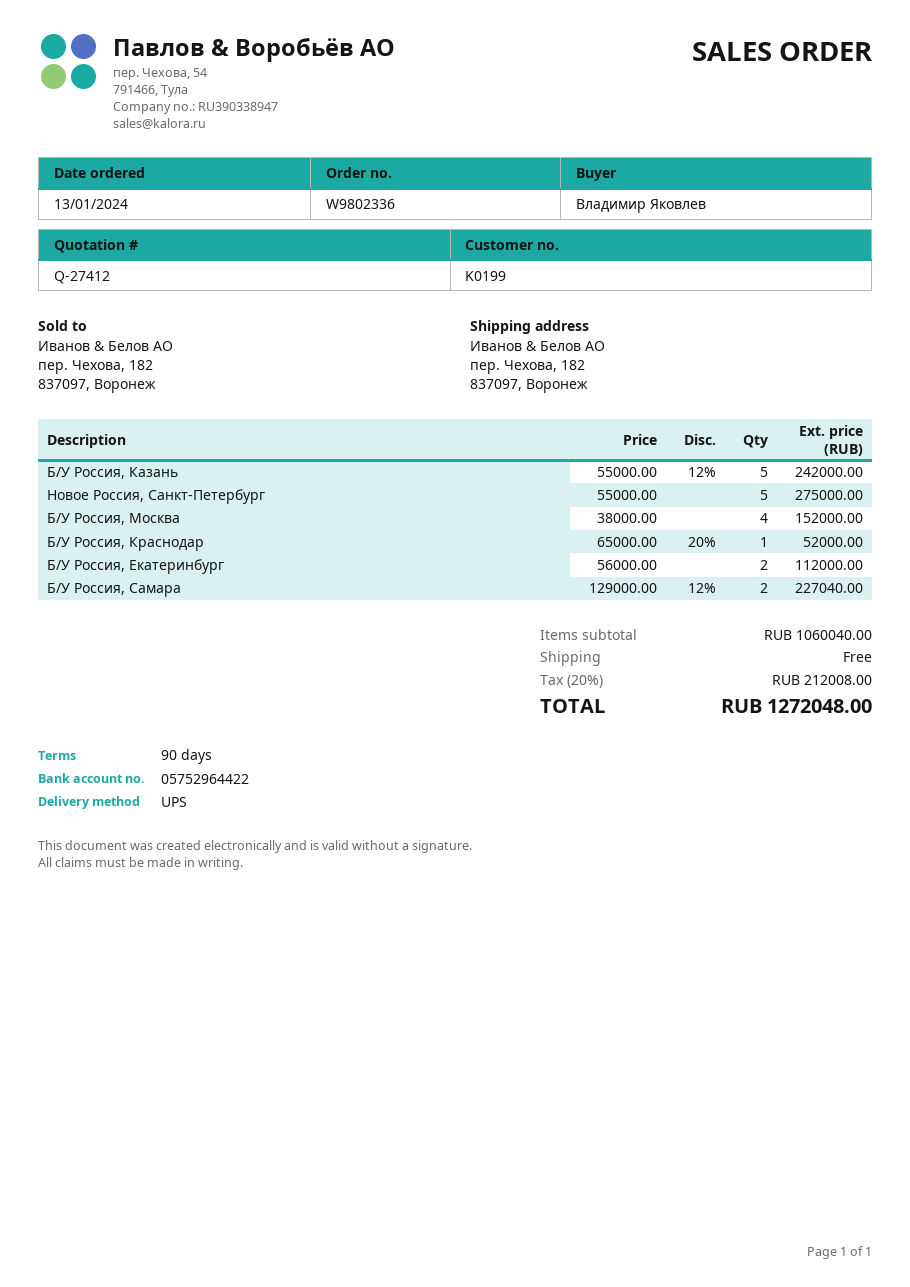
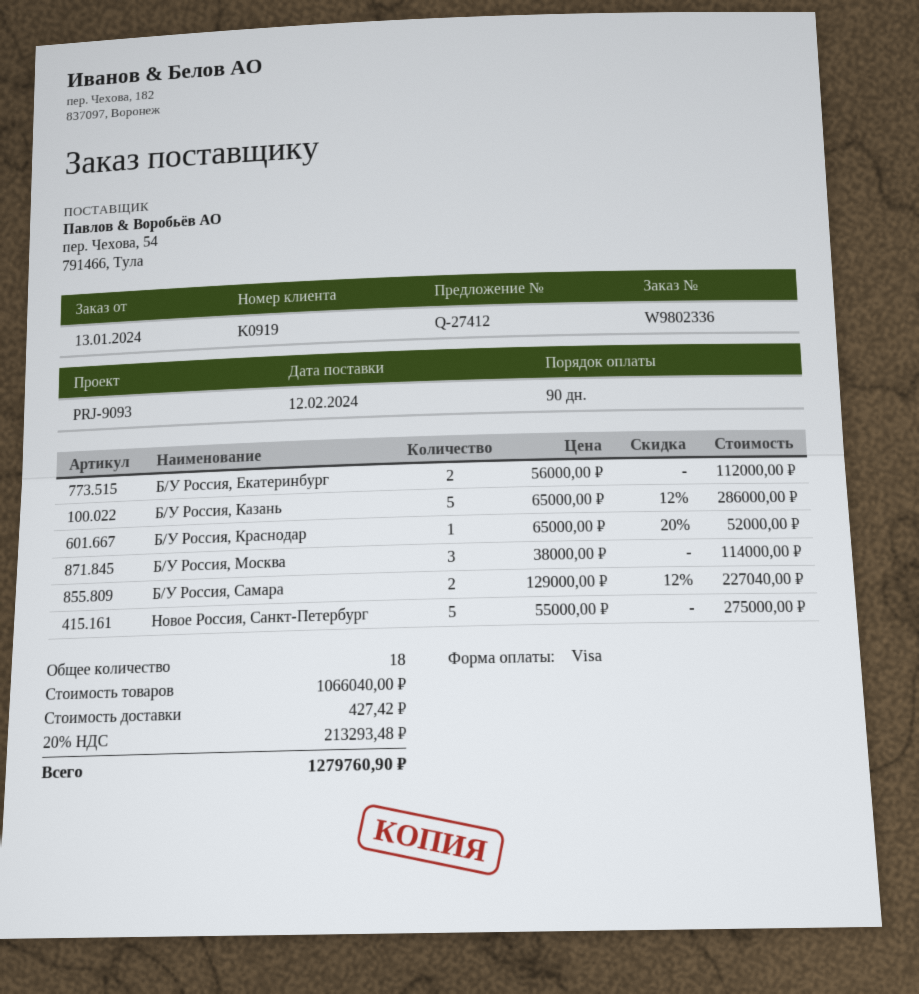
customer number: K0199 -> K0919
Б/У Россия, Казань: 5 x 55000.00 - 12% = 242000.00 -> 5 x 65000.00 - 12% = 286000.00
Б/У Россия, Москва: 4 x 38000.00 = 152000.00 -> 3 x 38000.00 = 114000.00
subtotal: 1060040.00 -> 1066040.00
shipping: 0.00 -> 427.42
tax: 20% = 212008.00 -> 20% = 213293.48
total: 1272048.00 -> 1279760.90

